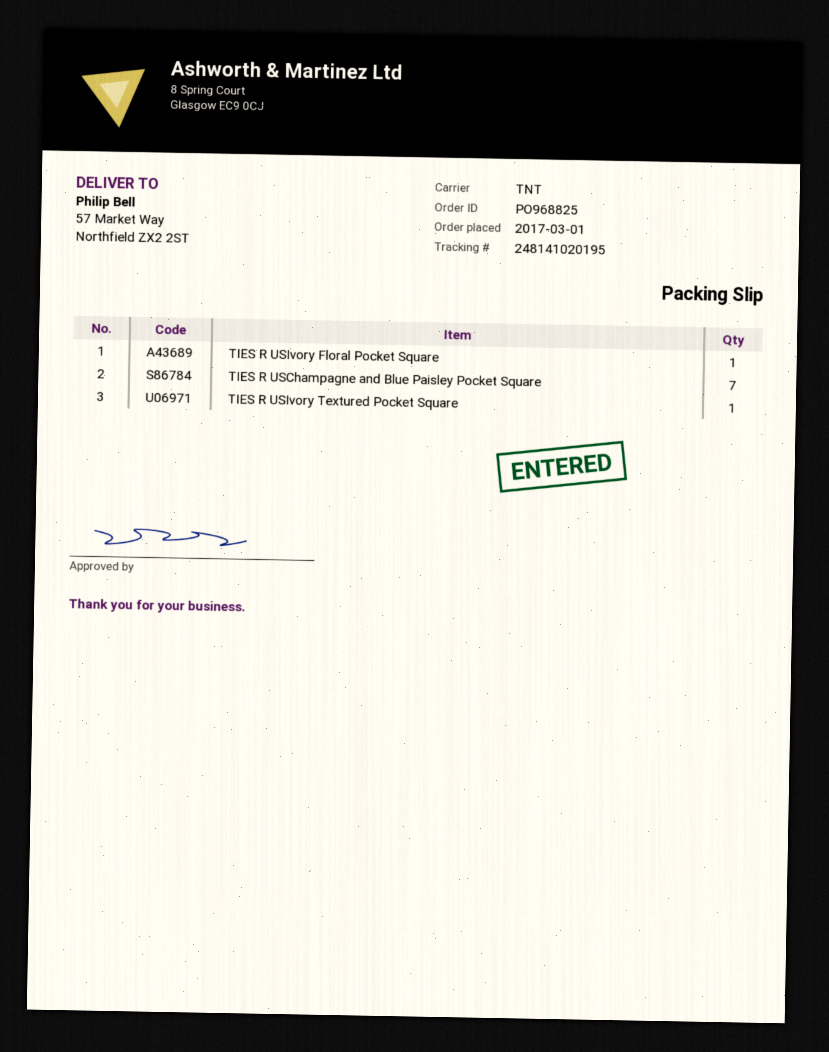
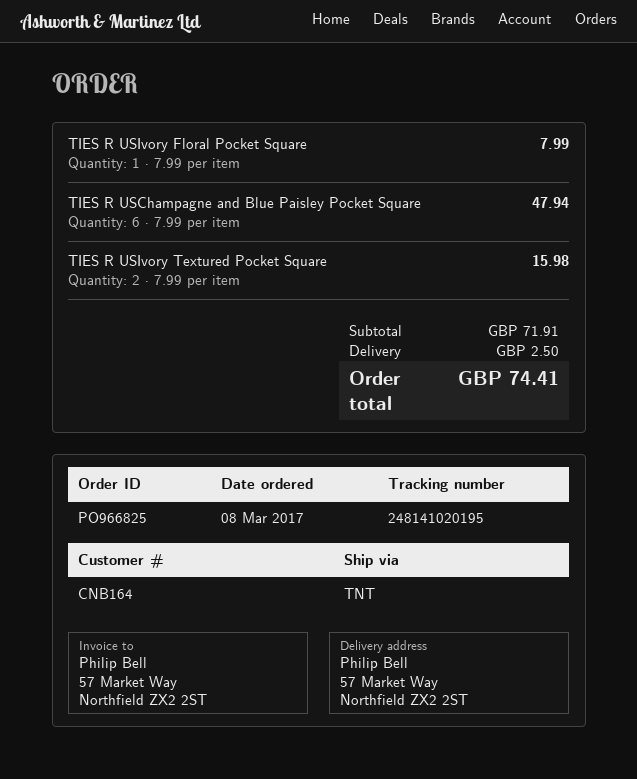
order number: PO968825 -> PO966825
order date: 2017-03-01 -> 2017-03-08
TIES R USChampagne and Blue Paisley Pocket Square: 7 -> 6
TIES R USIvory Textured Pocket Square: 1 -> 2

